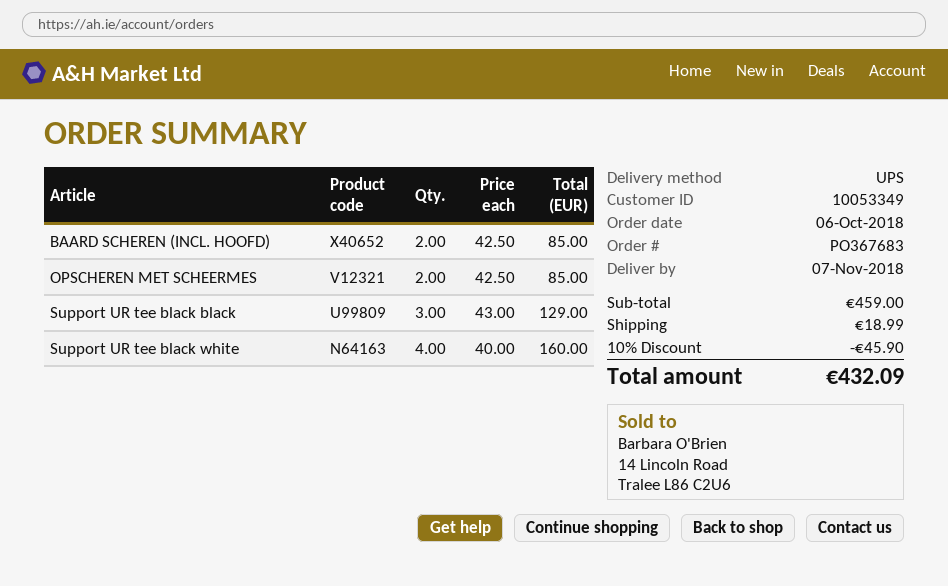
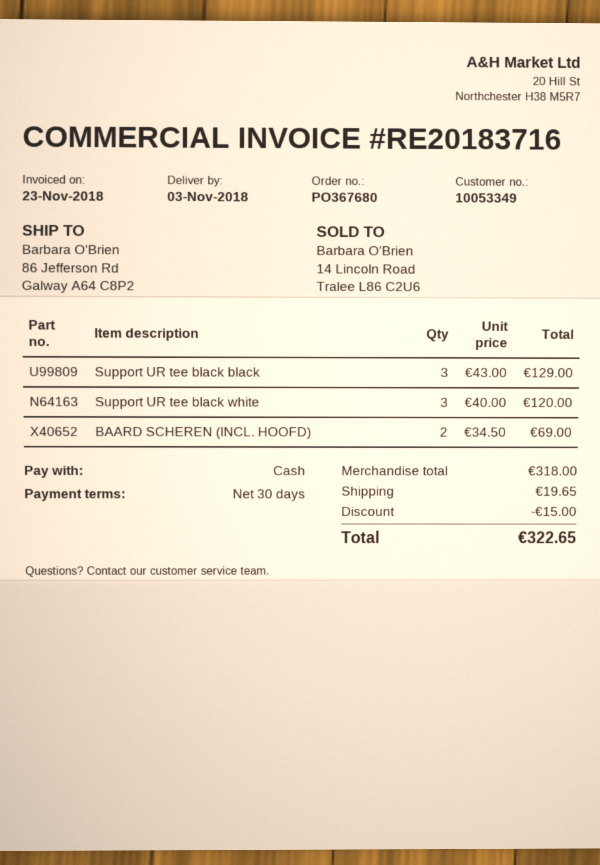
order number: PO367683 -> PO367680
delivery date: 2018-11-07 -> 2018-11-03
BAARD SCHEREN (INCL. HOOFD): 2 x 42.50 = 85.00 -> 2 x 34.50 = 69.00
OPSCHEREN MET SCHEERMES: 2 x 42.50 = 85.00 -> none
Support UR tee black white: 4 x 40.00 = 160.00 -> 3 x 40.00 = 120.00
subtotal: 459.00 -> 318.00
discount: 45.90 -> 15.00
shipping: 18.99 -> 19.65
total: 432.09 -> 322.65

